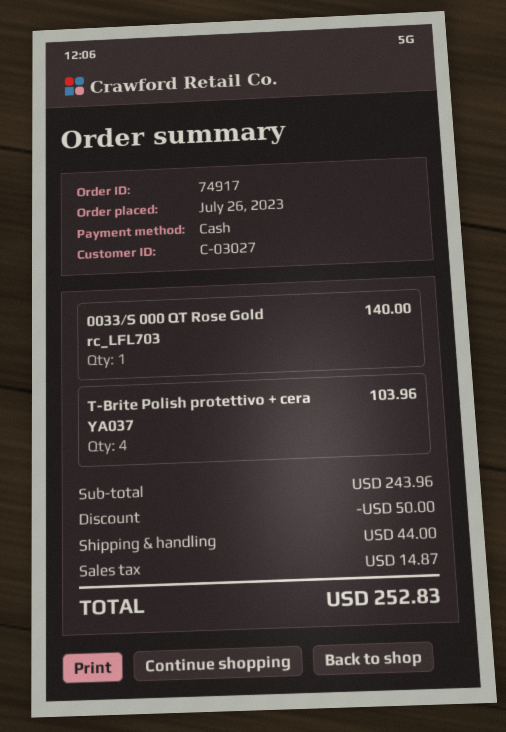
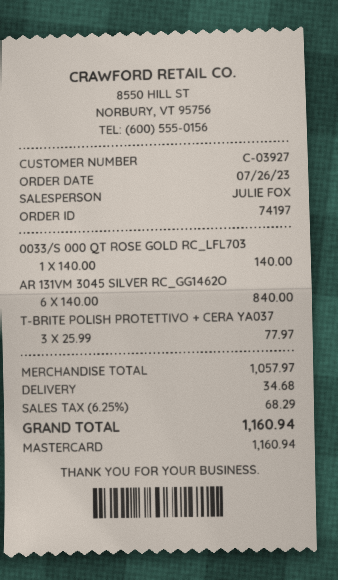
order number: 74917 -> 74197
customer number: C-03027 -> C-03927
payment method: cash -> Mastercard
T-Brite Polish protettivo + cera YA037: 4 for 103.96 -> 3 for 77.97
AR 131VM 3045 SILVER RC_GG1462O: none -> 6 for 840.00
subtotal: 243.96 -> 1057.97
discount: 50.00 -> none
shipping: 44.00 -> 34.68
tax: 14.87 -> 68.29
total: 252.83 -> 1160.94

